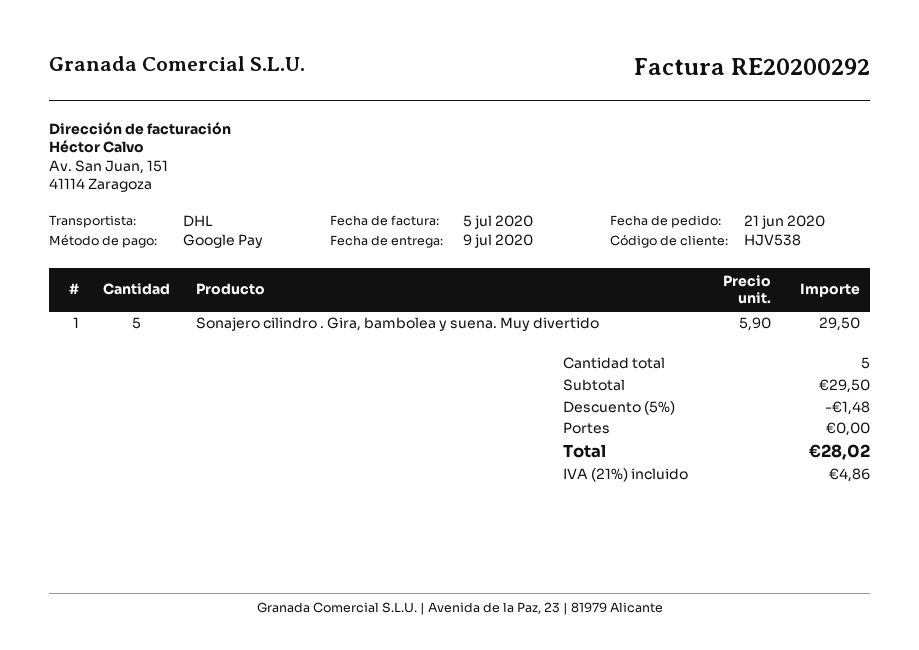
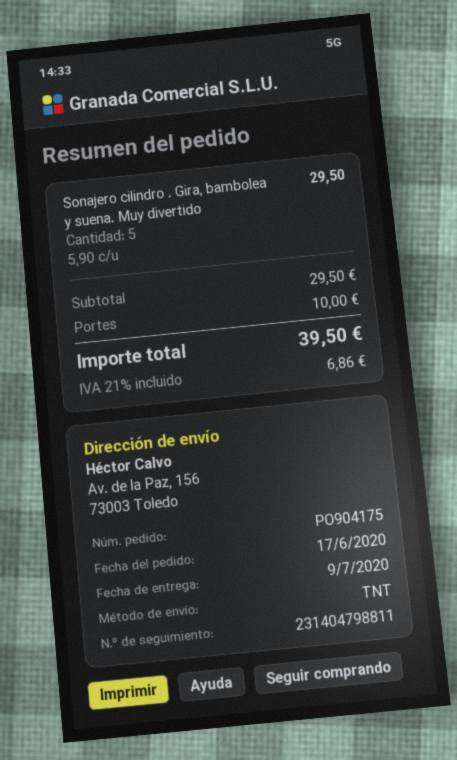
order date: 2020-06-21 -> 2020-06-17
shipping method: DHL -> TNT
discount: 5% = 1.48 -> none
shipping: 0.00 -> 10.00
tax: 21% = 4.86 -> 21% = 6.86
total: 28.02 -> 39.50

